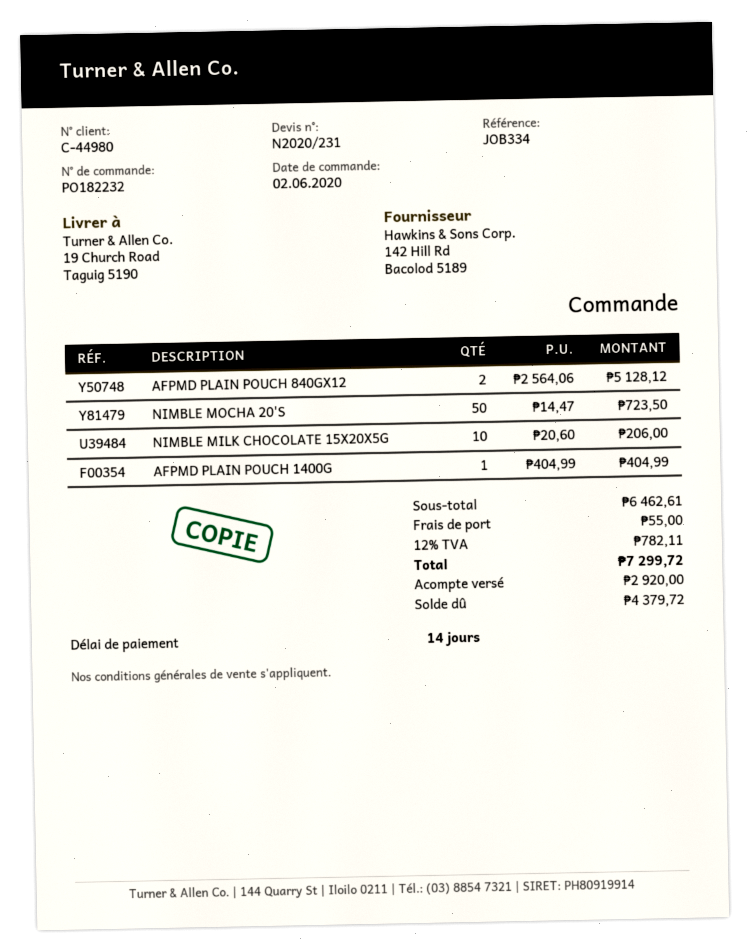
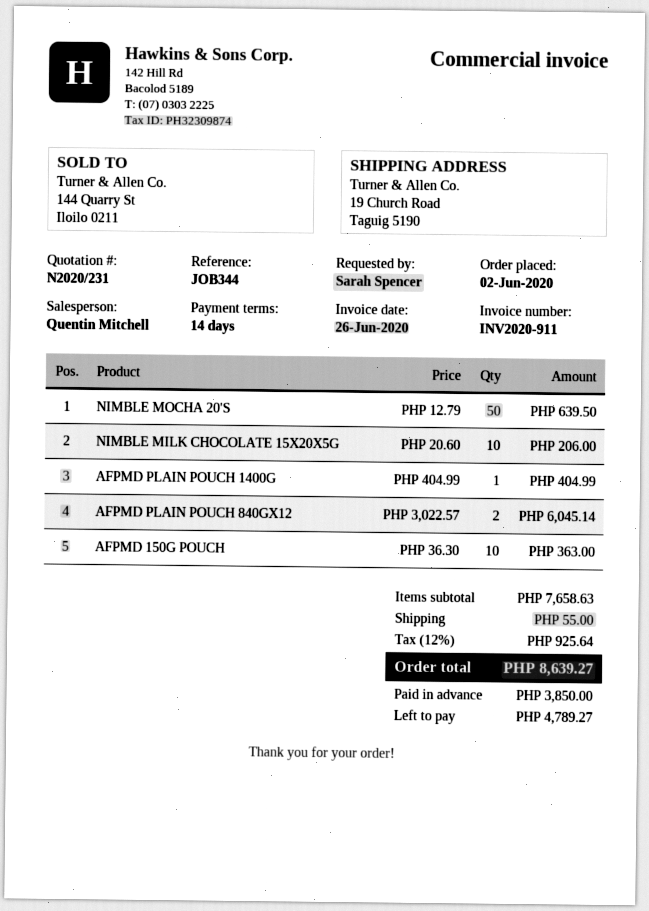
reference: JOB334 -> JOB344
AFPMD PLAIN POUCH 840GX12: 2 x 2564.06 = 5128.12 -> 2 x 3022.57 = 6045.14
NIMBLE MOCHA 20'S: 50 x 14.47 = 723.50 -> 50 x 12.79 = 639.50
AFPMD 150G POUCH: none -> 10 x 36.30 = 363.00
subtotal: 6462.61 -> 7658.63
tax: 12% = 782.11 -> 12% = 925.64
total: 7299.72 -> 8639.27
deposit: 2920.00 -> 3850.00
balance: 4379.72 -> 4789.27

